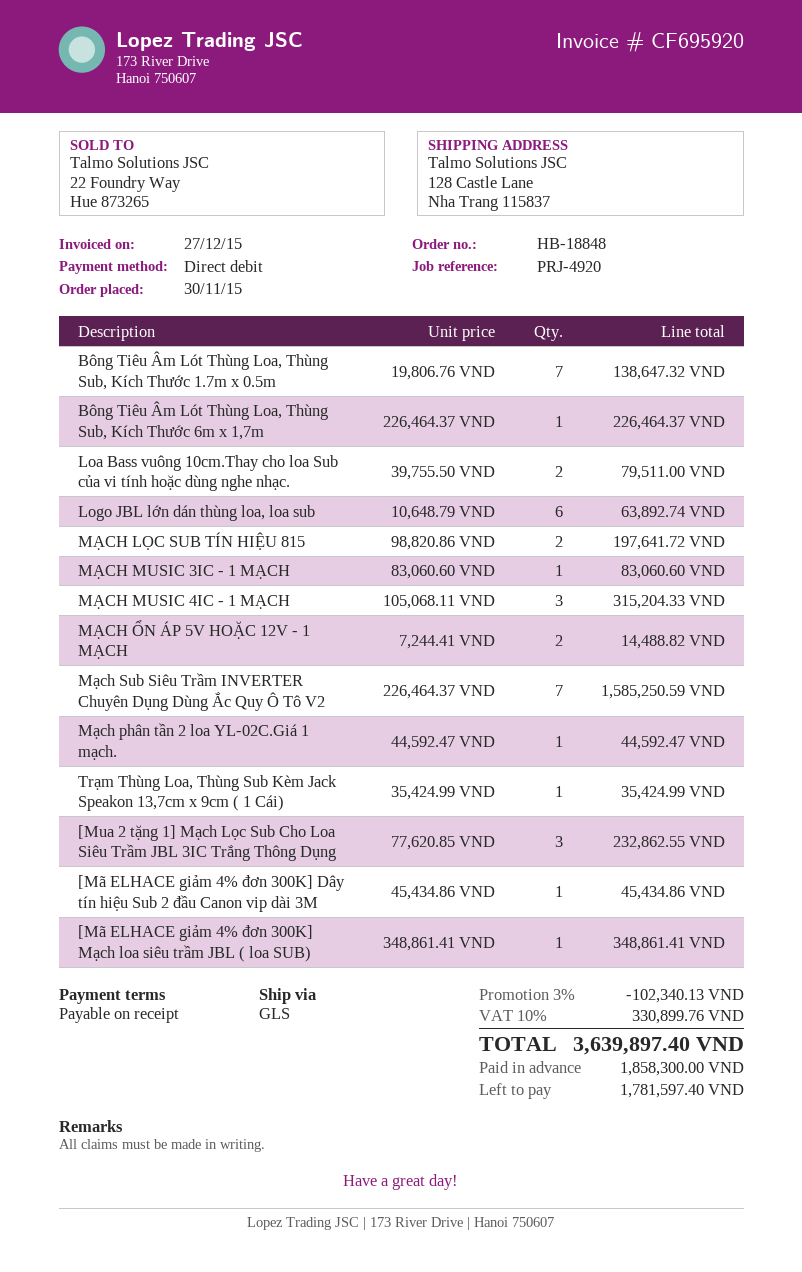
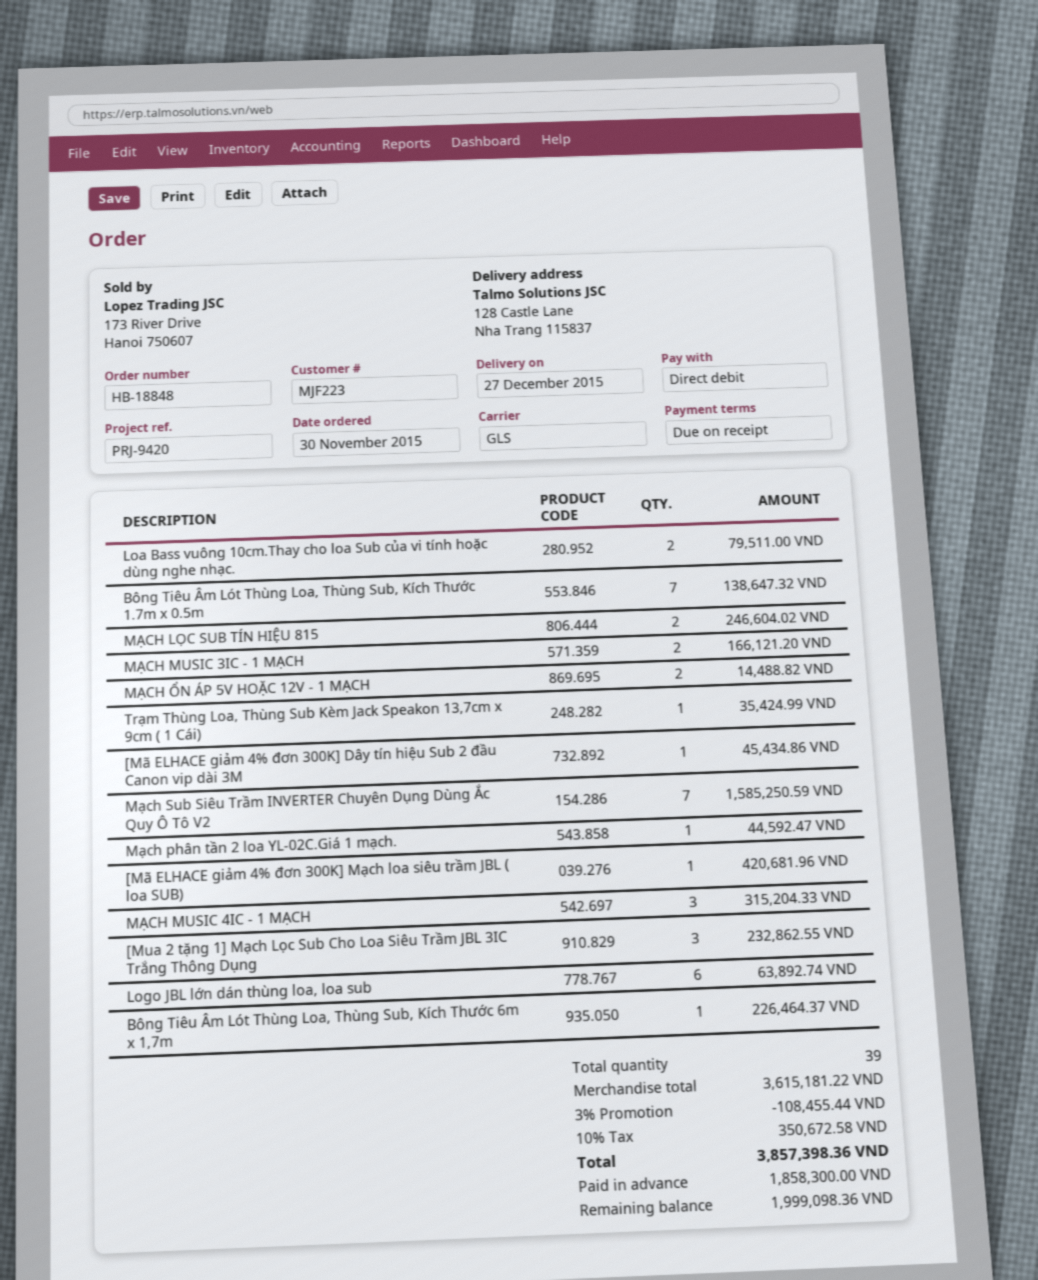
reference: PRJ-4920 -> PRJ-9420
MẠCH LỌC SUB TÍN HIỆU 815: 2 for 197641.72 -> 2 for 246604.02
MẠCH MUSIC 3IC - 1 MẠCH: 1 for 83060.60 -> 2 for 166121.20
[Mã ELHACE giảm 4% đơn 300K] Mạch loa siêu trầm JBL ( loa SUB): 1 for 348861.41 -> 1 for 420681.96
discount: 3% = 102340.13 -> 3% = 108455.44
tax: 10% = 330899.76 -> 10% = 350672.58
total: 3639897.40 -> 3857398.36
balance: 1781597.40 -> 1999098.36

